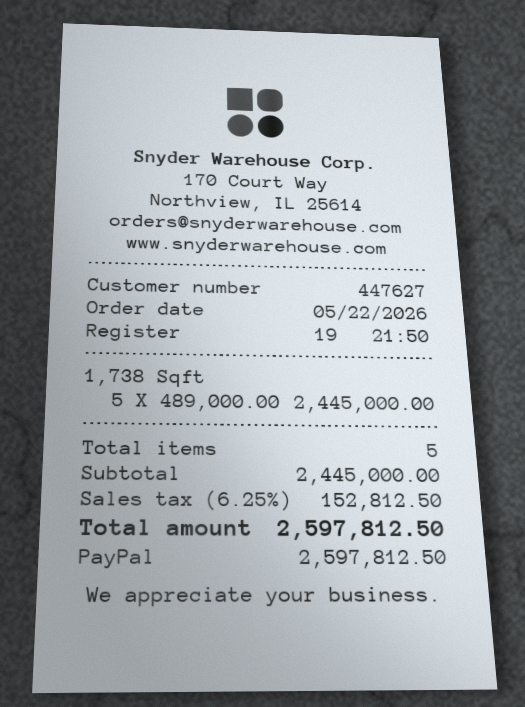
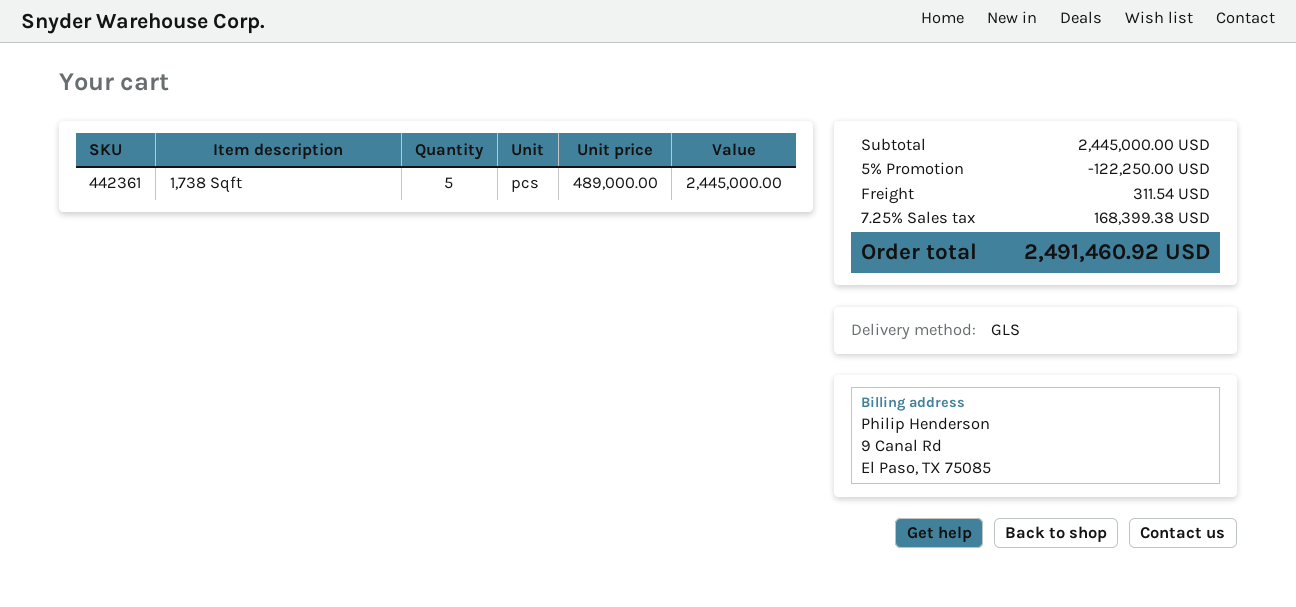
discount: none -> 5% = 122250.00
shipping: none -> 311.54
tax: 6.25% = 152812.50 -> 7.25% = 168399.38
total: 2597812.50 -> 2491460.92

